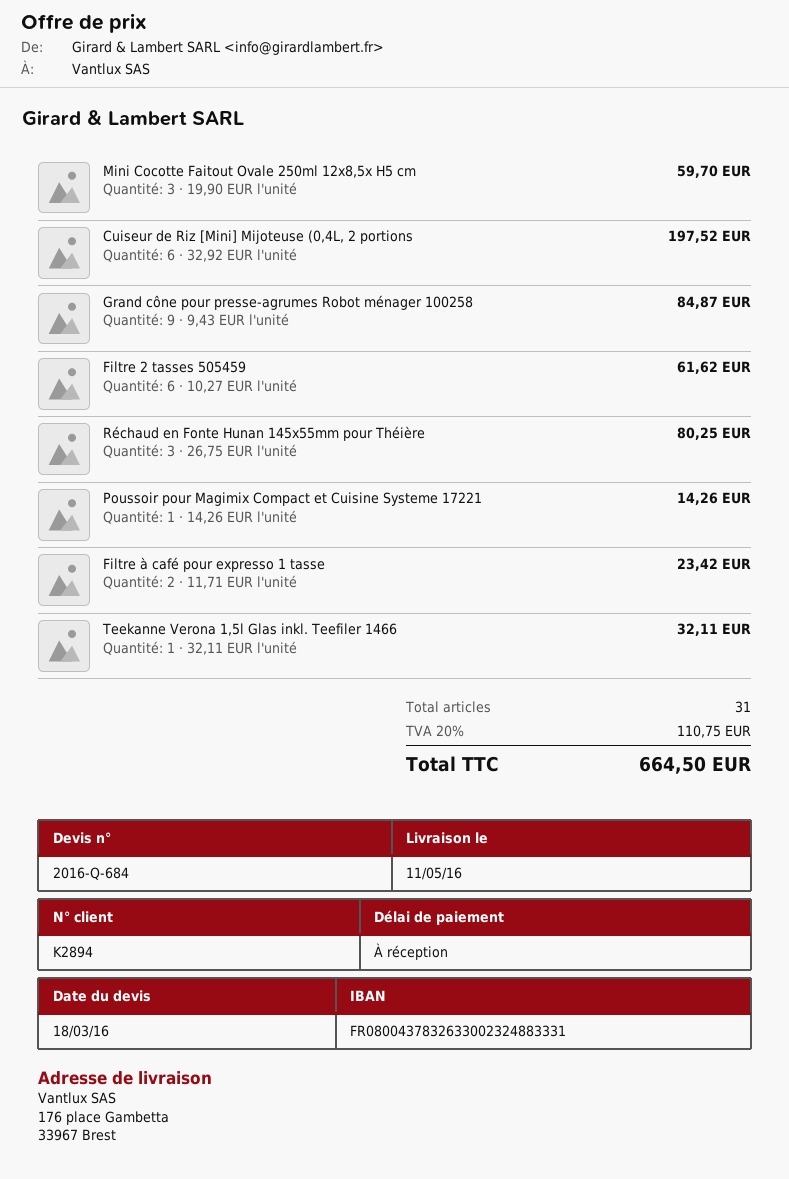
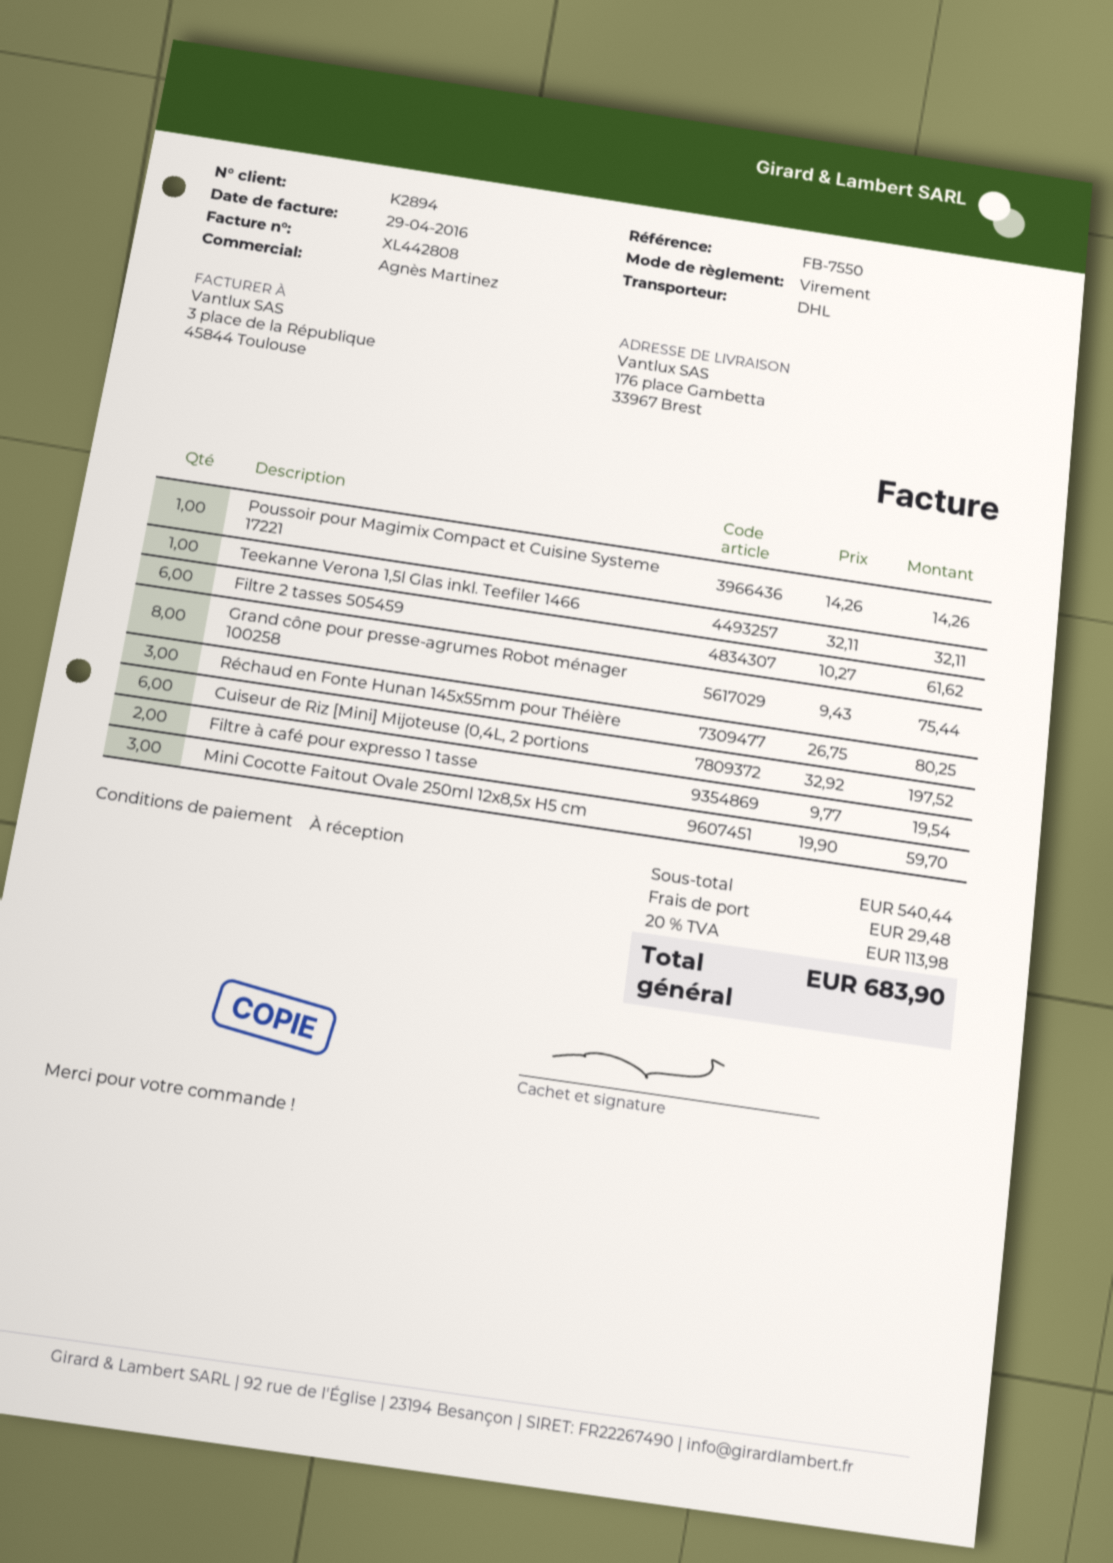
Grand cône pour presse-agrumes Robot ménager 100258: 9 x 9.43 = 84.87 -> 8 x 9.43 = 75.44
Filtre à café pour expresso 1 tasse: 2 x 11.71 = 23.42 -> 2 x 9.77 = 19.54
shipping: none -> 29.48
tax: 20% = 110.75 -> 20% = 113.98
total: 664.50 -> 683.90

